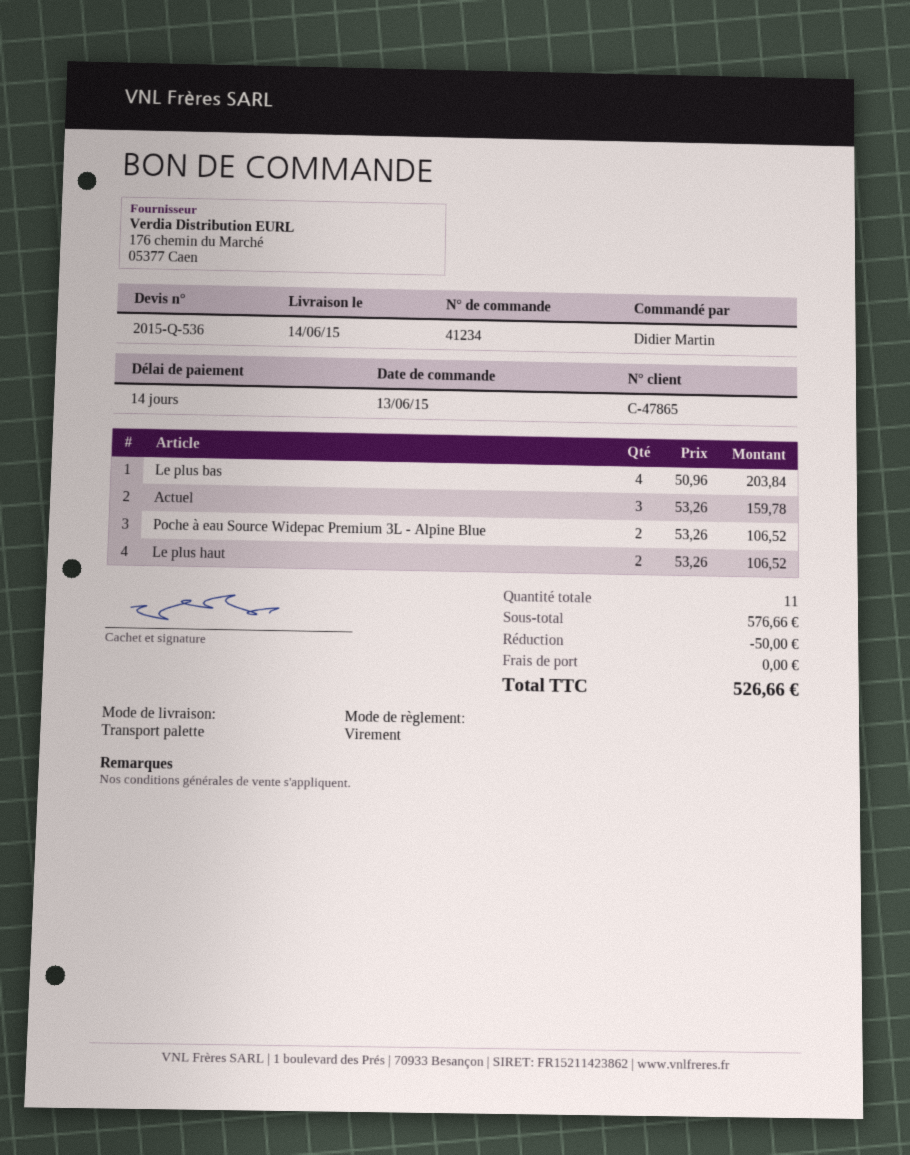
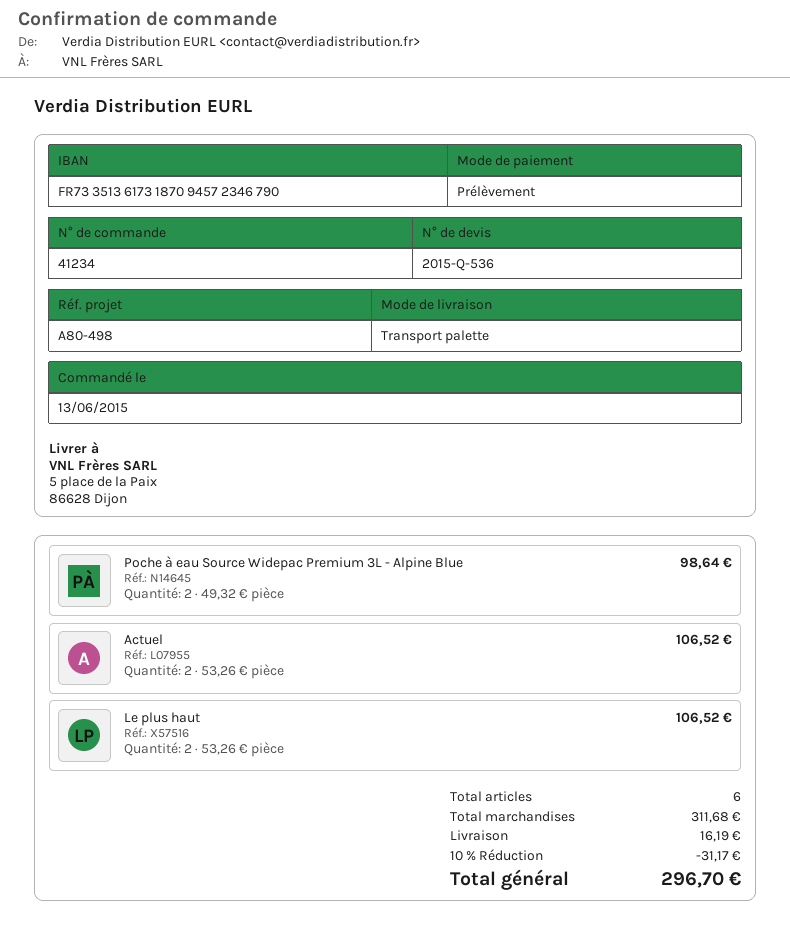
payment method: bank transfer -> direct debit
Le plus bas: 4 x 50.96 = 203.84 -> none
Actuel: 3 x 53.26 = 159.78 -> 2 x 53.26 = 106.52
Poche à eau Source Widepac Premium 3L - Alpine Blue: 2 x 53.26 = 106.52 -> 2 x 49.32 = 98.64
total quantity: 11 -> 6
subtotal: 576.66 -> 311.68
discount: 50.00 -> 31.17
shipping: 0.00 -> 16.19
total: 526.66 -> 296.70

